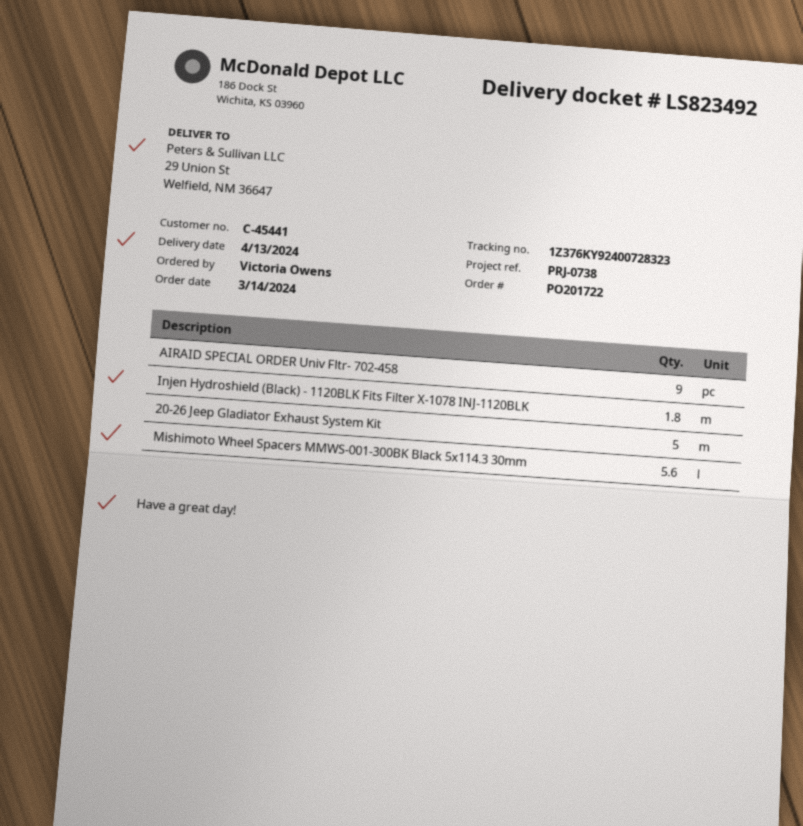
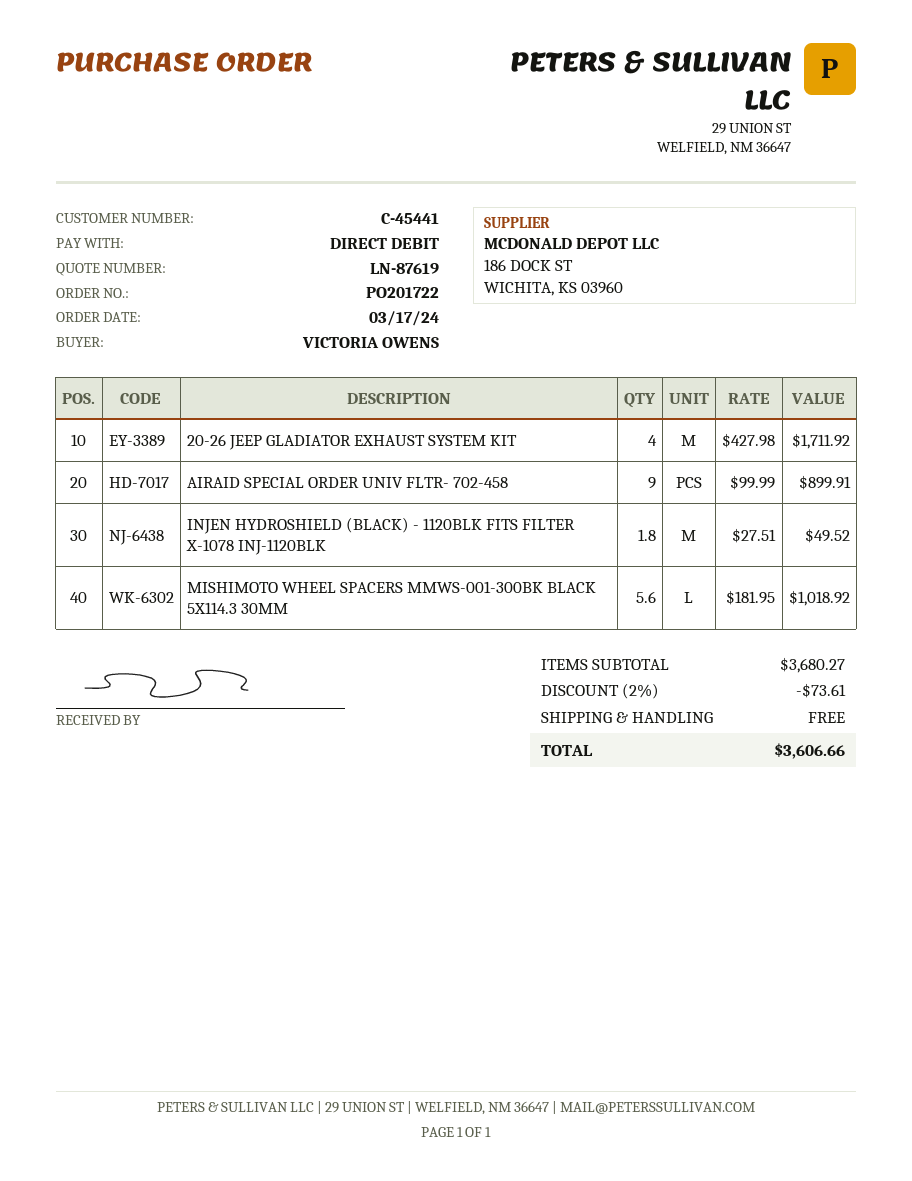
order date: 2024-03-14 -> 2024-03-17
20-26 Jeep Gladiator Exhaust System Kit: 5 -> 4

